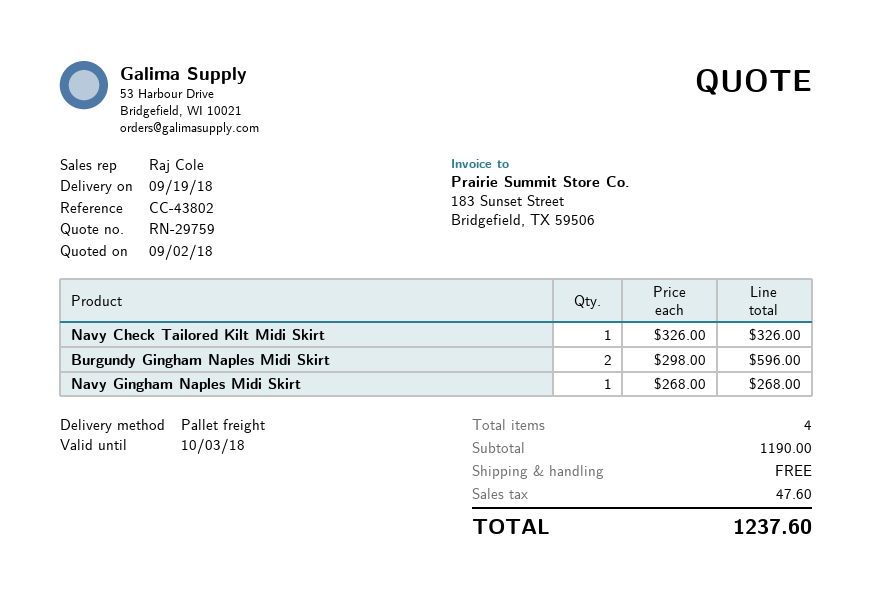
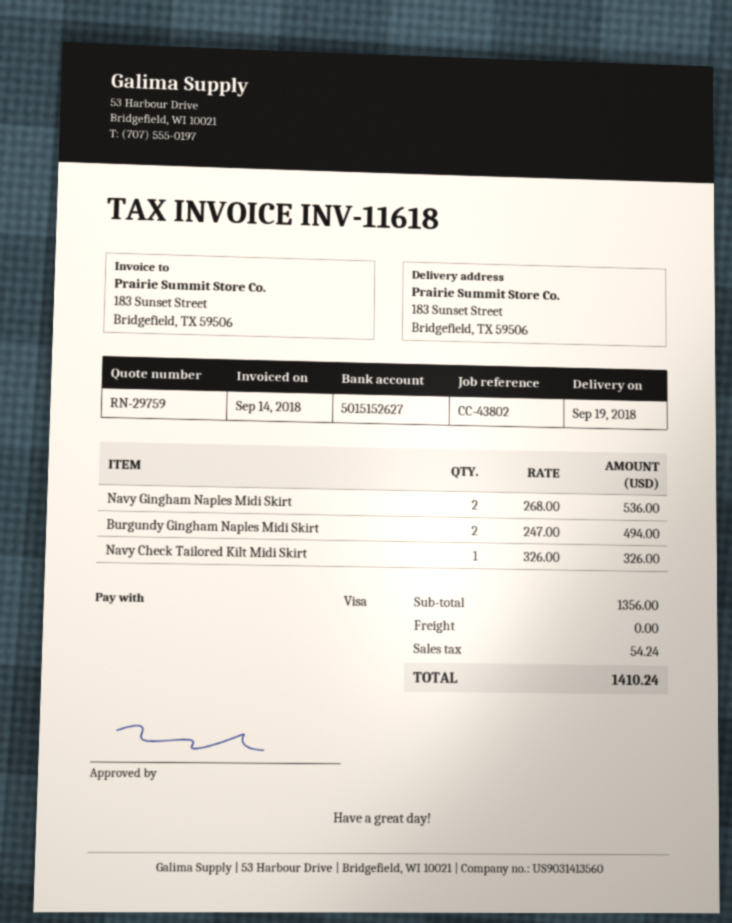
Burgundy Gingham Naples Midi Skirt: 2 x 298.00 = 596.00 -> 2 x 247.00 = 494.00
Navy Gingham Naples Midi Skirt: 1 x 268.00 = 268.00 -> 2 x 268.00 = 536.00
subtotal: 1190.00 -> 1356.00
tax: 47.60 -> 54.24
total: 1237.60 -> 1410.24

